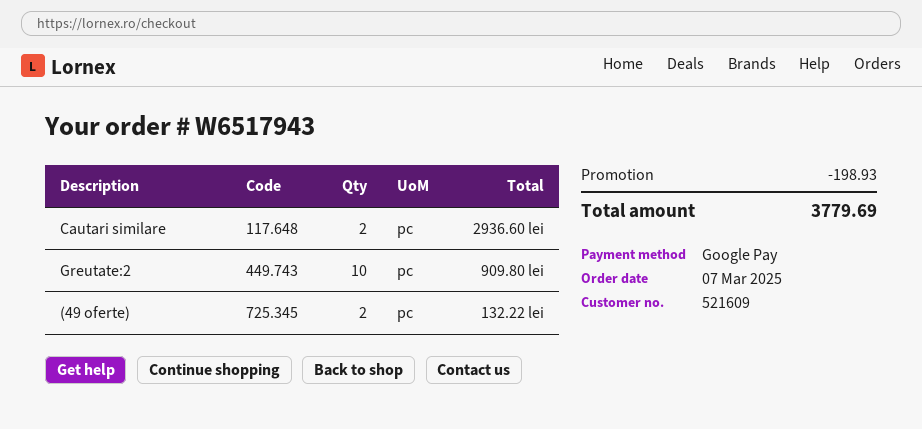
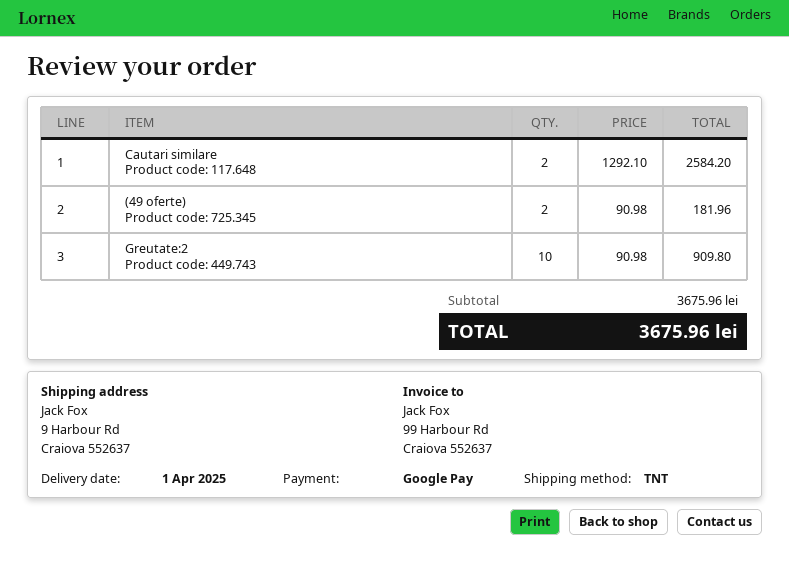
Cautari similare: 2 for 2936.60 -> 2 for 2584.20
(49 oferte): 2 for 132.22 -> 2 for 181.96
discount: 198.93 -> none
total: 3779.69 -> 3675.96

